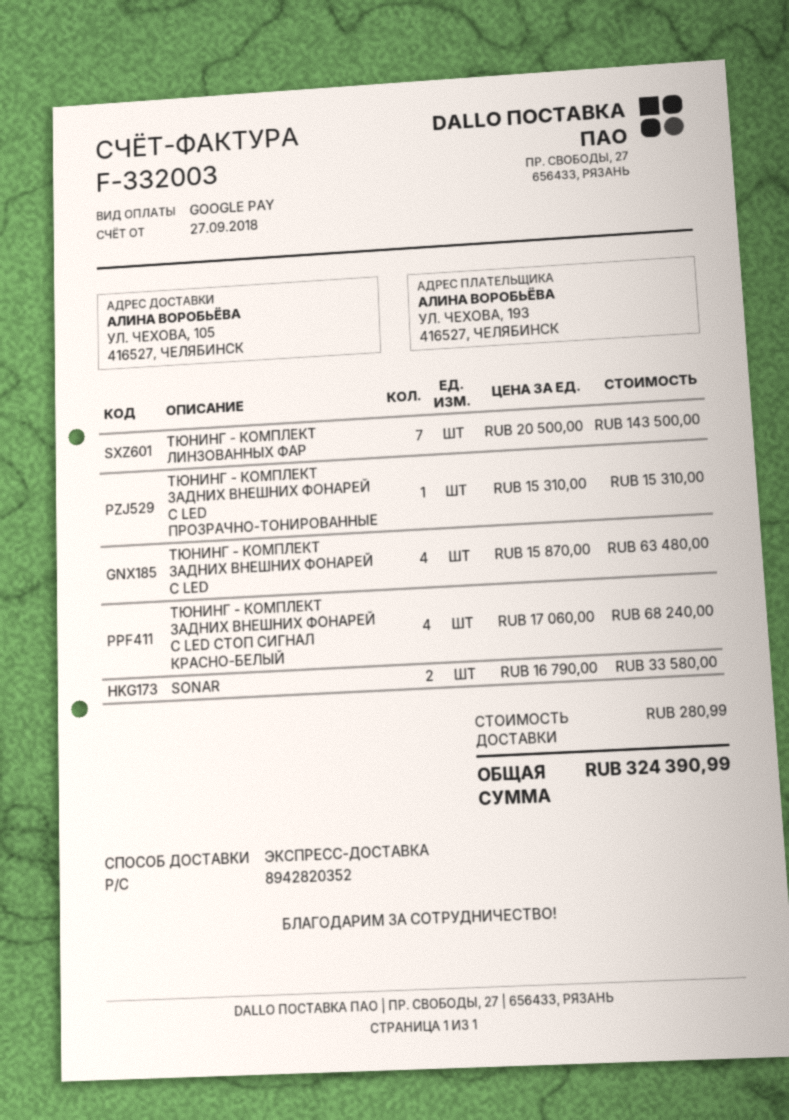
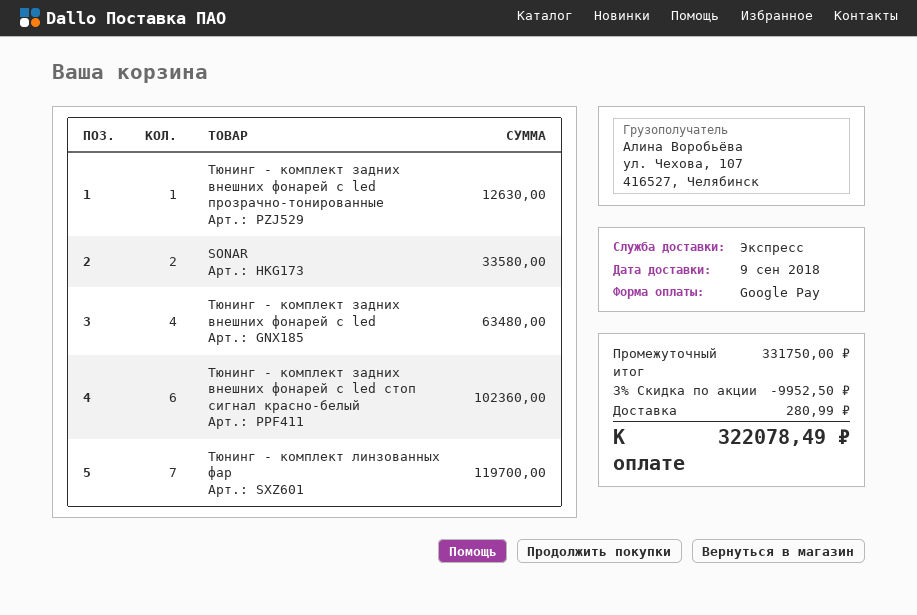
ship to: УЛ. ЧЕХОВА, 105, 416527, ЧЕЛЯБИНСК -> ул. Чехова, 107, 416527, Челябинск
ТЮНИНГ - КОМПЛЕКТ ЛИНЗОВАННЫХ ФАР: 7 for 143500.00 -> 7 for 119700.00
ТЮНИНГ - КОМПЛЕКТ ЗАДНИХ ВНЕШНИХ ФОНАРЕЙ С LED ПРОЗРАЧНО-ТОНИРОВАННЫЕ: 1 for 15310.00 -> 1 for 12630.00
ТЮНИНГ - КОМПЛЕКТ ЗАДНИХ ВНЕШНИХ ФОНАРЕЙ С LED СТОП СИГНАЛ КРАСНО-БЕЛЫЙ: 4 for 68240.00 -> 6 for 102360.00
discount: none -> 3% = 9952.50
total: 324390.99 -> 322078.49

